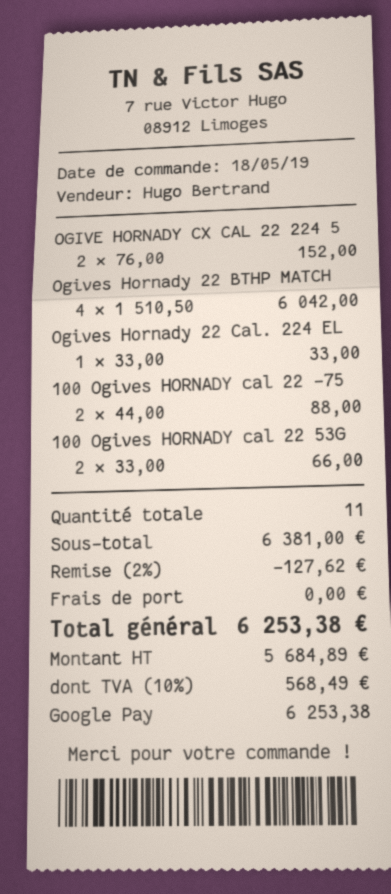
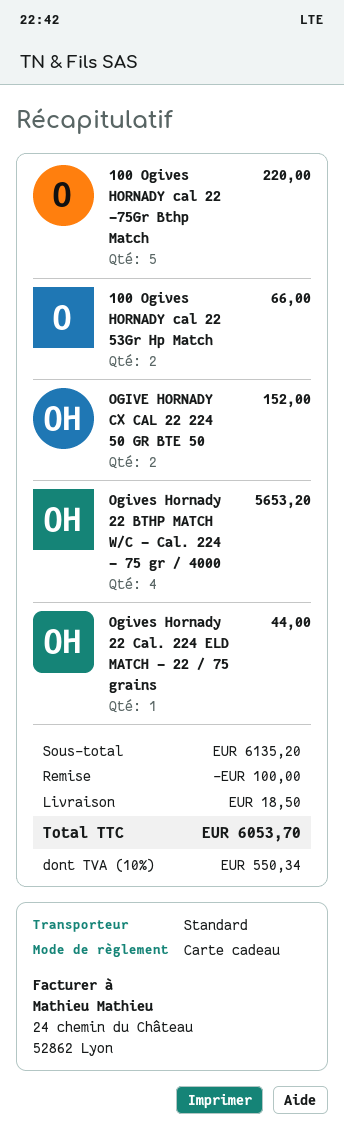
payment method: Google Pay -> gift card
Ogives Hornady 22 BTHP MATCH: 4 for 6042.00 -> 4 for 5653.20
Ogives Hornady 22 Cal. 224 EL: 1 for 33.00 -> 1 for 44.00
100 Ogives HORNADY cal 22 -75: 2 for 88.00 -> 5 for 220.00
subtotal: 6381.00 -> 6135.20
discount: 127.62 -> 100.00
shipping: 0.00 -> 18.50
tax: 10% = 568.49 -> 10% = 550.34
total: 6253.38 -> 6053.70

